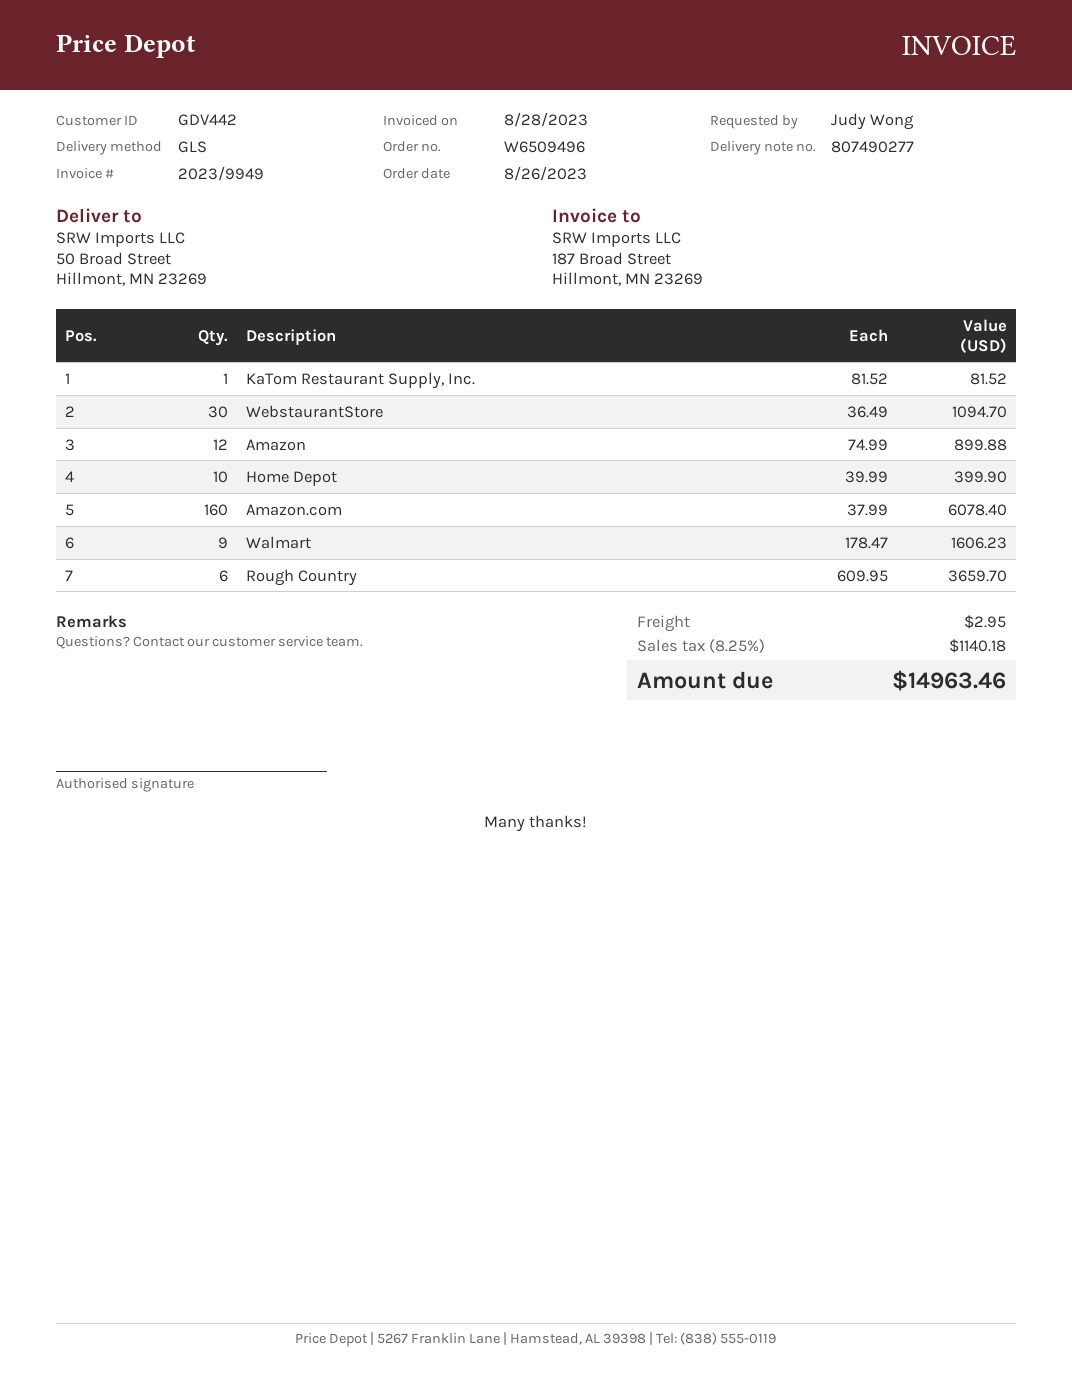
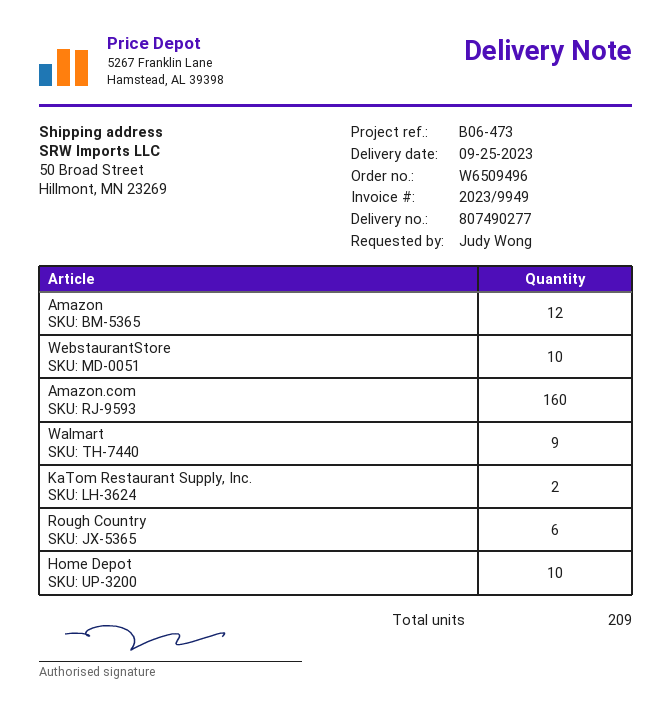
KaTom Restaurant Supply, Inc.: 1 -> 2
WebstaurantStore: 30 -> 10

